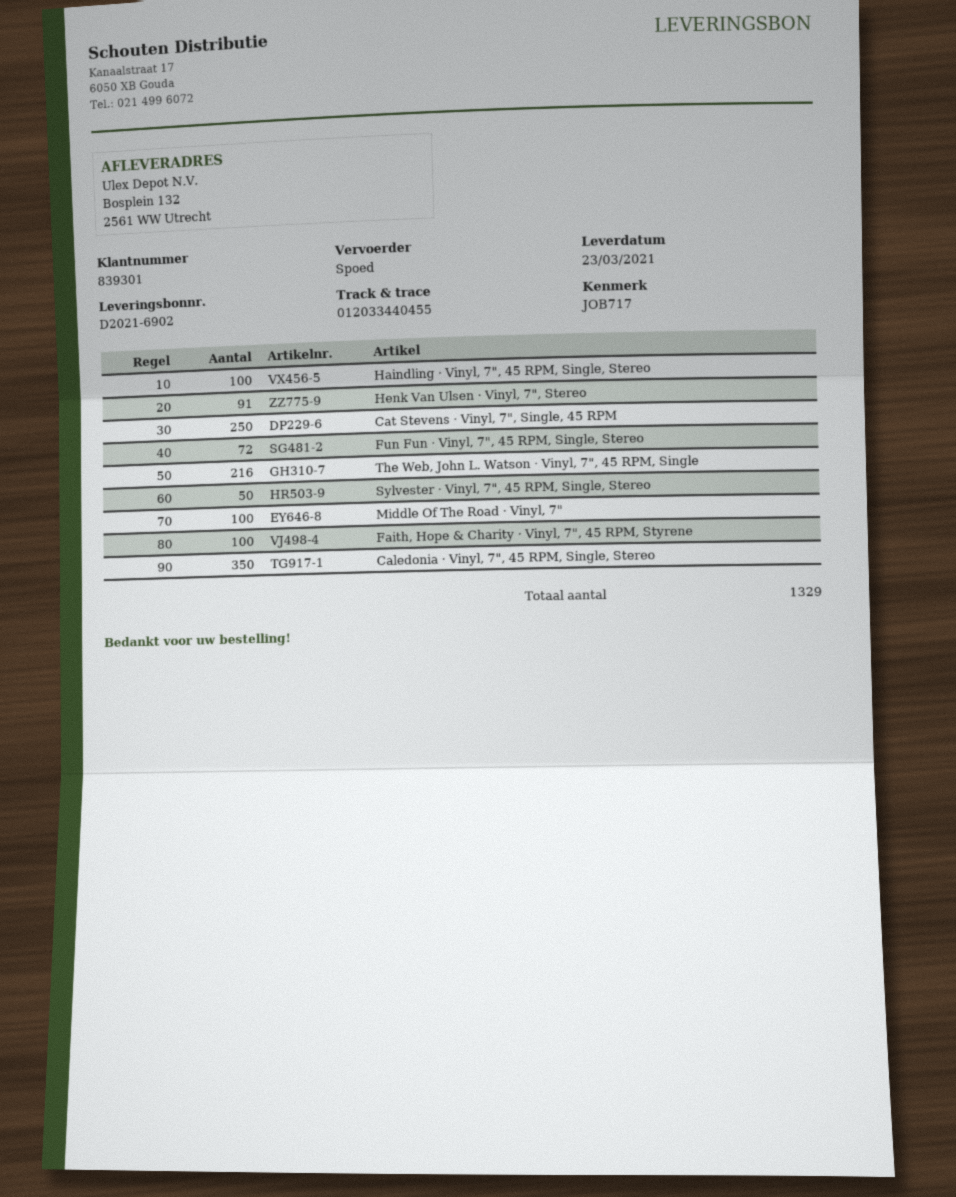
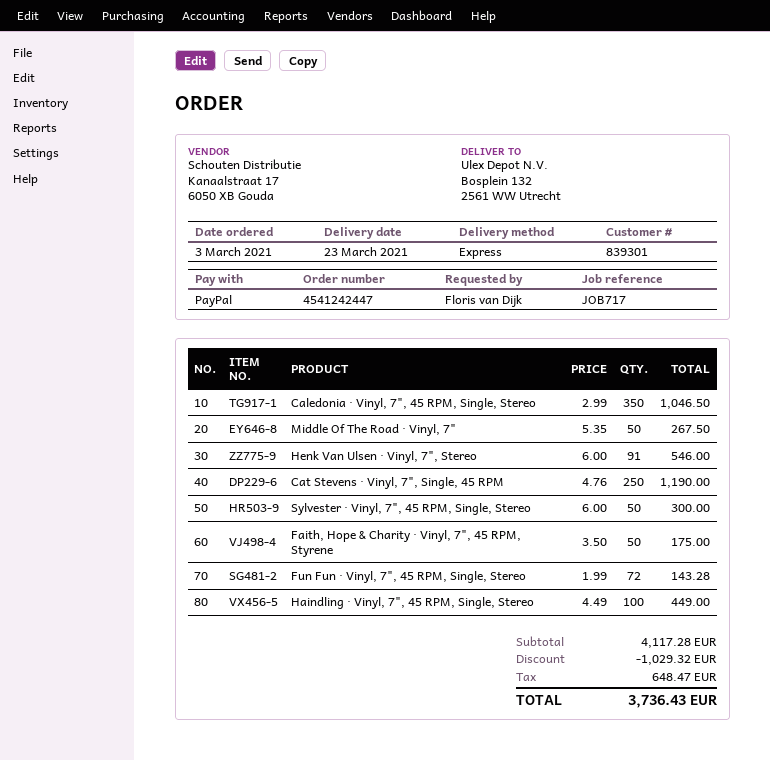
The Web, John L. Watson · Vinyl, 7", 45 RPM, Single: 216 -> none
Middle Of The Road · Vinyl, 7": 100 -> 50
Faith, Hope & Charity · Vinyl, 7", 45 RPM, Styrene: 100 -> 50

